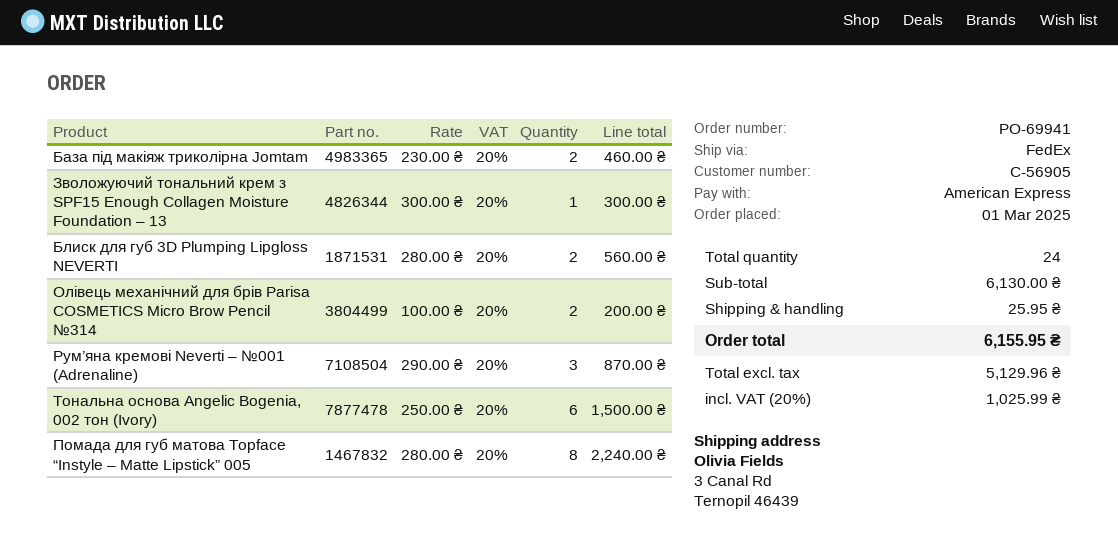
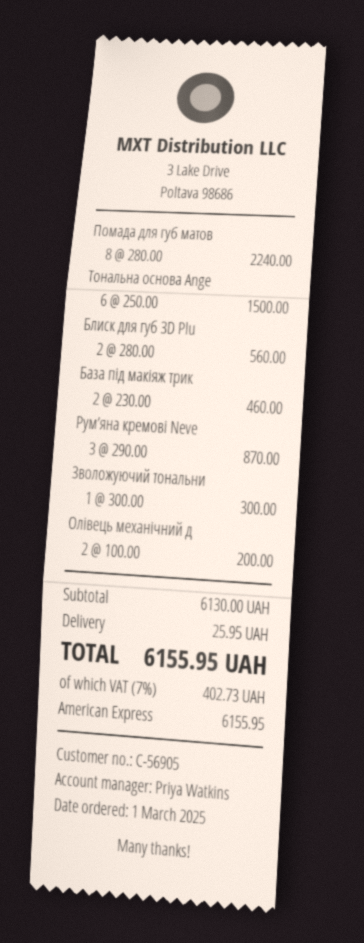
tax: 20% = 1025.99 -> 7% = 402.73

